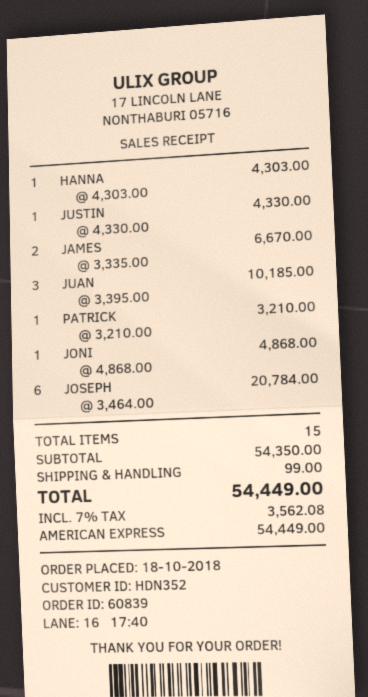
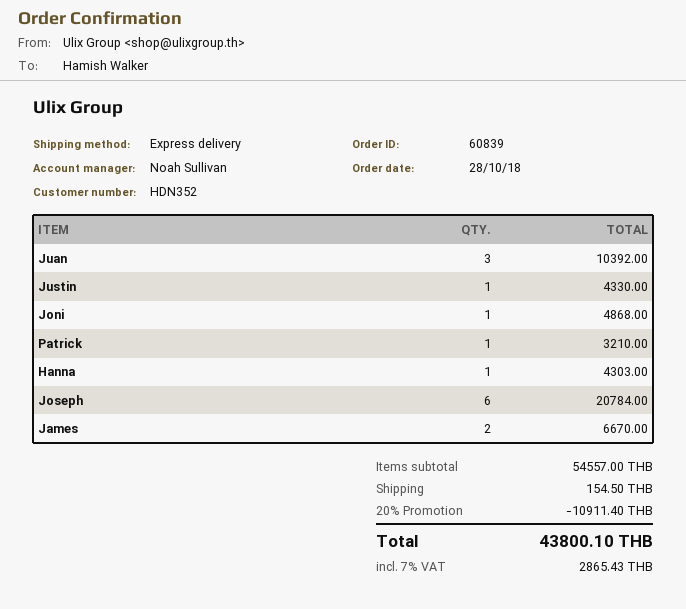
order date: 2018-10-18 -> 2018-10-28
JUAN: 3 for 10185.00 -> 3 for 10392.00
subtotal: 54350.00 -> 54557.00
discount: none -> 20% = 10911.40
shipping: 99.00 -> 154.50
tax: 7% = 3562.08 -> 7% = 2865.43
total: 54449.00 -> 43800.10

